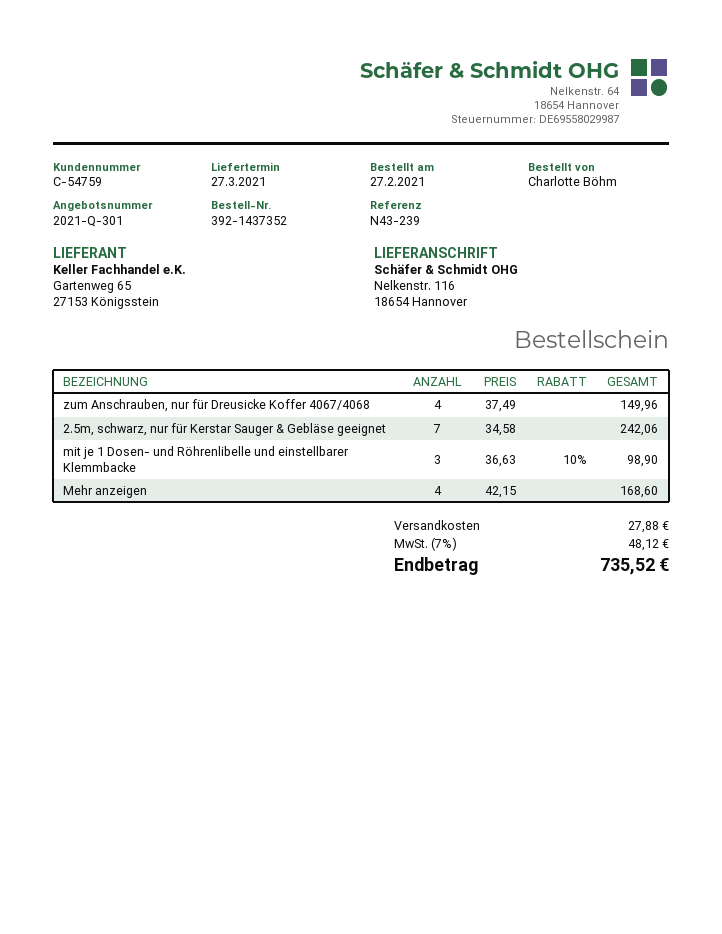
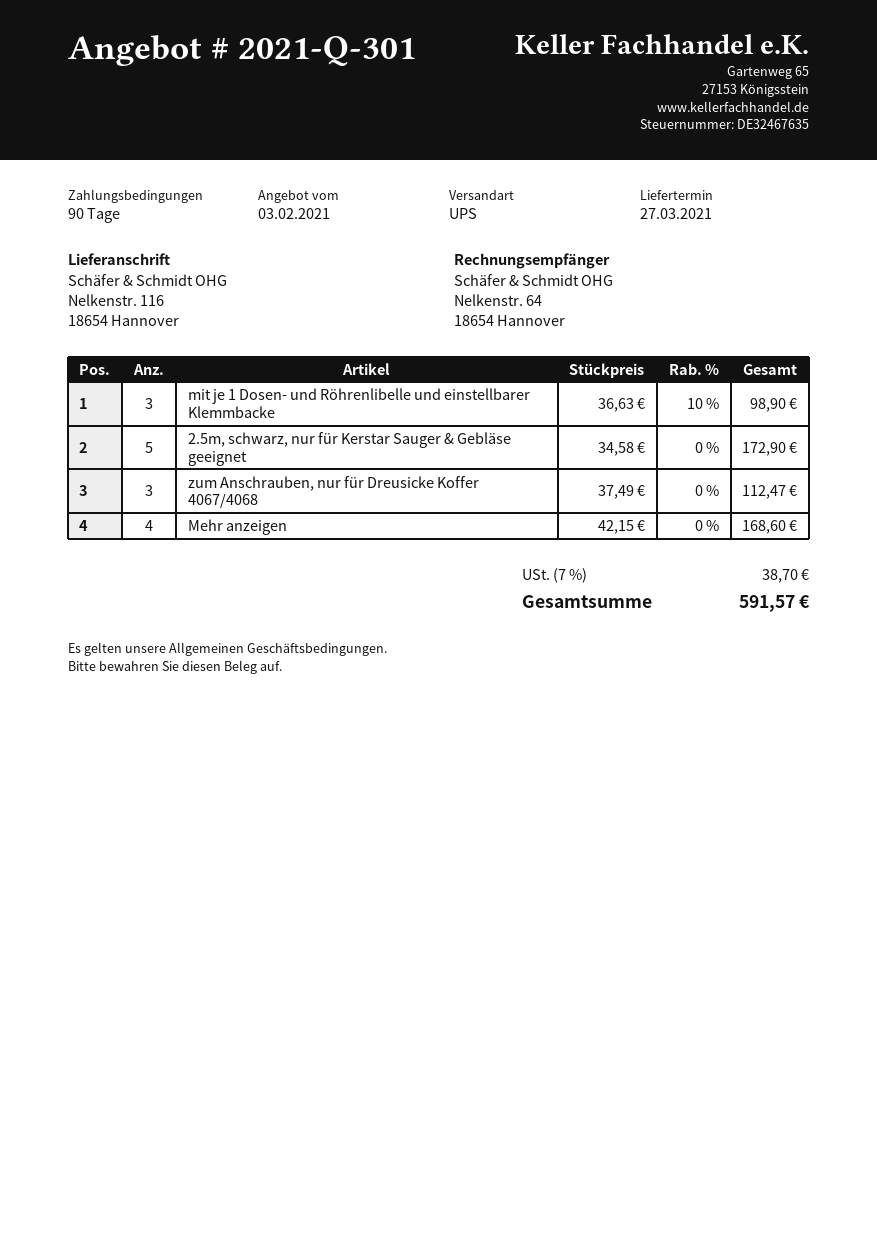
zum Anschrauben, nur für Dreusicke Koffer 4067/4068: 4 x 37.49 = 149.96 -> 3 x 37.49 = 112.47
2.5m, schwarz, nur für Kerstar Sauger & Gebläse geeignet: 7 x 34.58 = 242.06 -> 5 x 34.58 = 172.90
shipping: 27.88 -> none
tax: 7% = 48.12 -> 7% = 38.70
total: 735.52 -> 591.57

